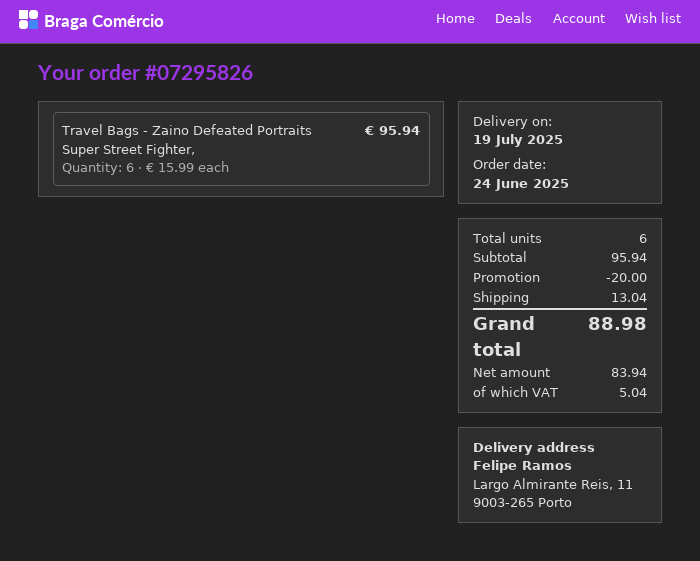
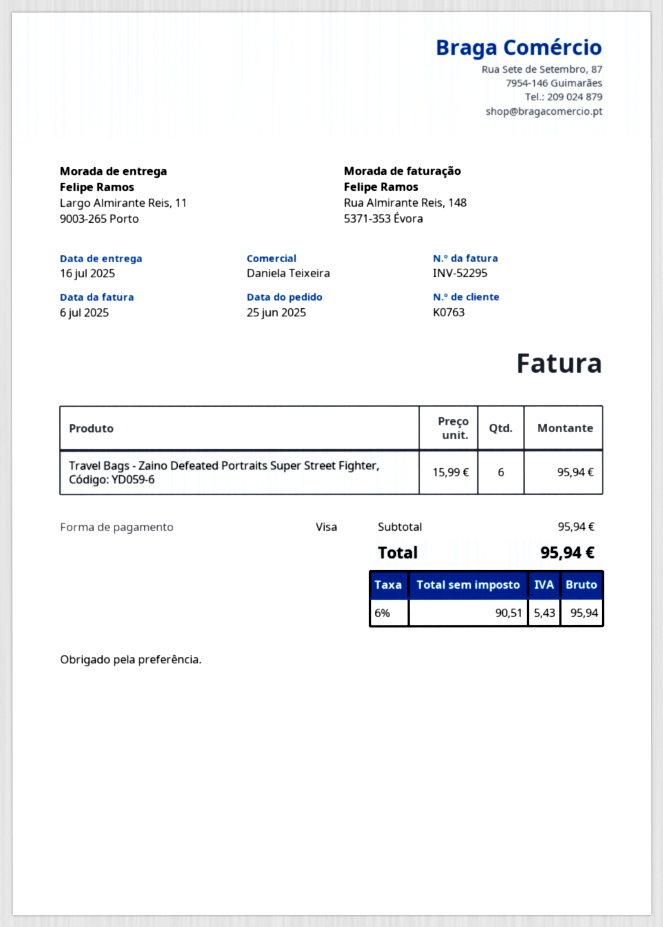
order date: 2025-06-24 -> 2025-06-25
delivery date: 2025-07-19 -> 2025-07-16
discount: 20.00 -> none
shipping: 13.04 -> none
net: 83.94 -> 90.51
tax: 5.04 -> 5.43
total: 88.98 -> 95.94

